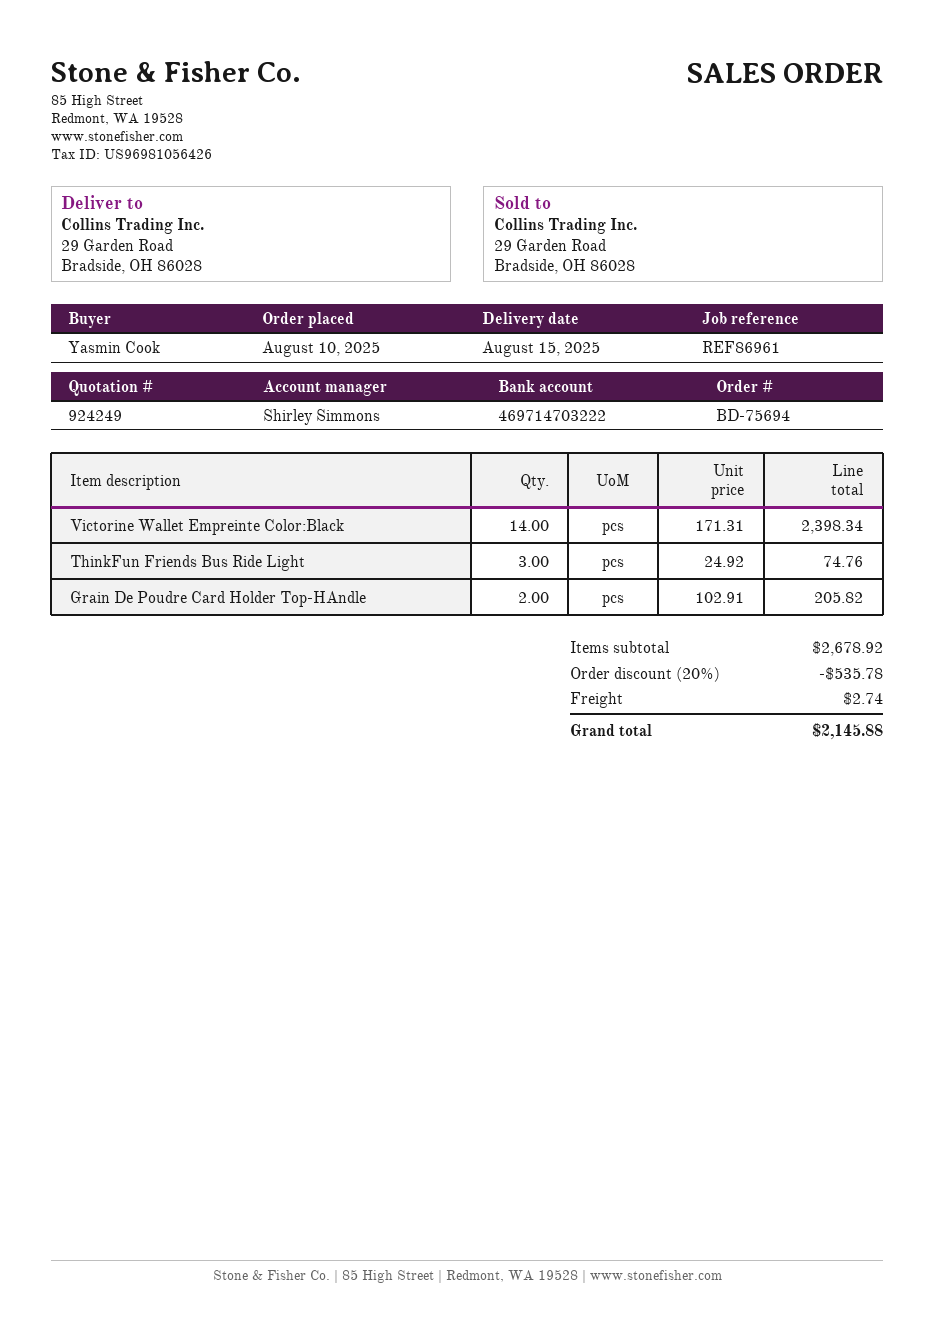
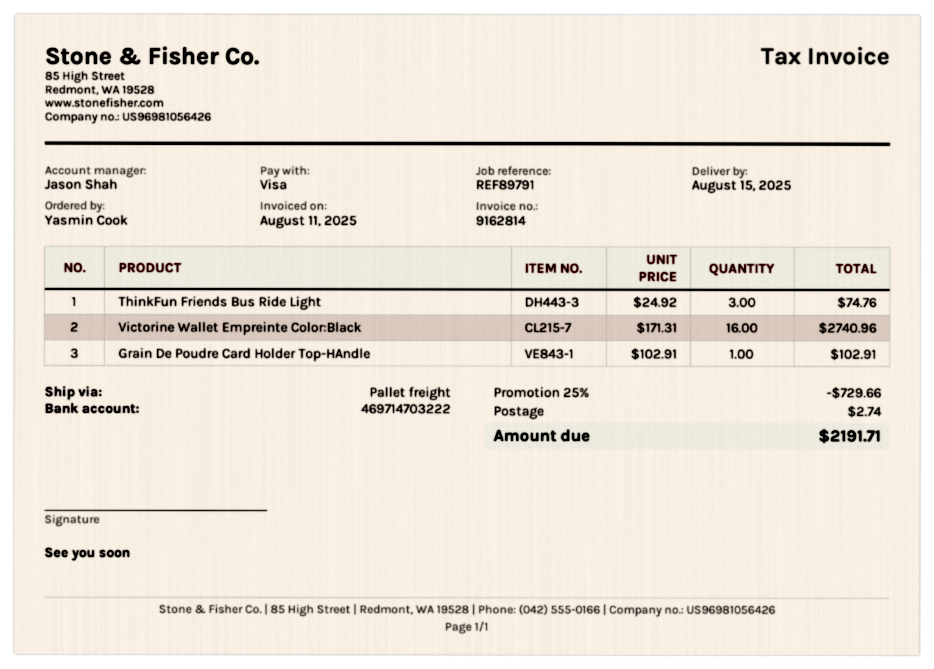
reference: REF86961 -> REF89791
sales rep: Shirley Simmons -> Jason Shah
Victorine Wallet Empreinte Color:Black: 14 x 171.31 = 2398.34 -> 16 x 171.31 = 2740.96
Grain De Poudre Card Holder Top-HAndle: 2 x 102.91 = 205.82 -> 1 x 102.91 = 102.91
discount: 20% = 535.78 -> 25% = 729.66
total: 2145.88 -> 2191.71

